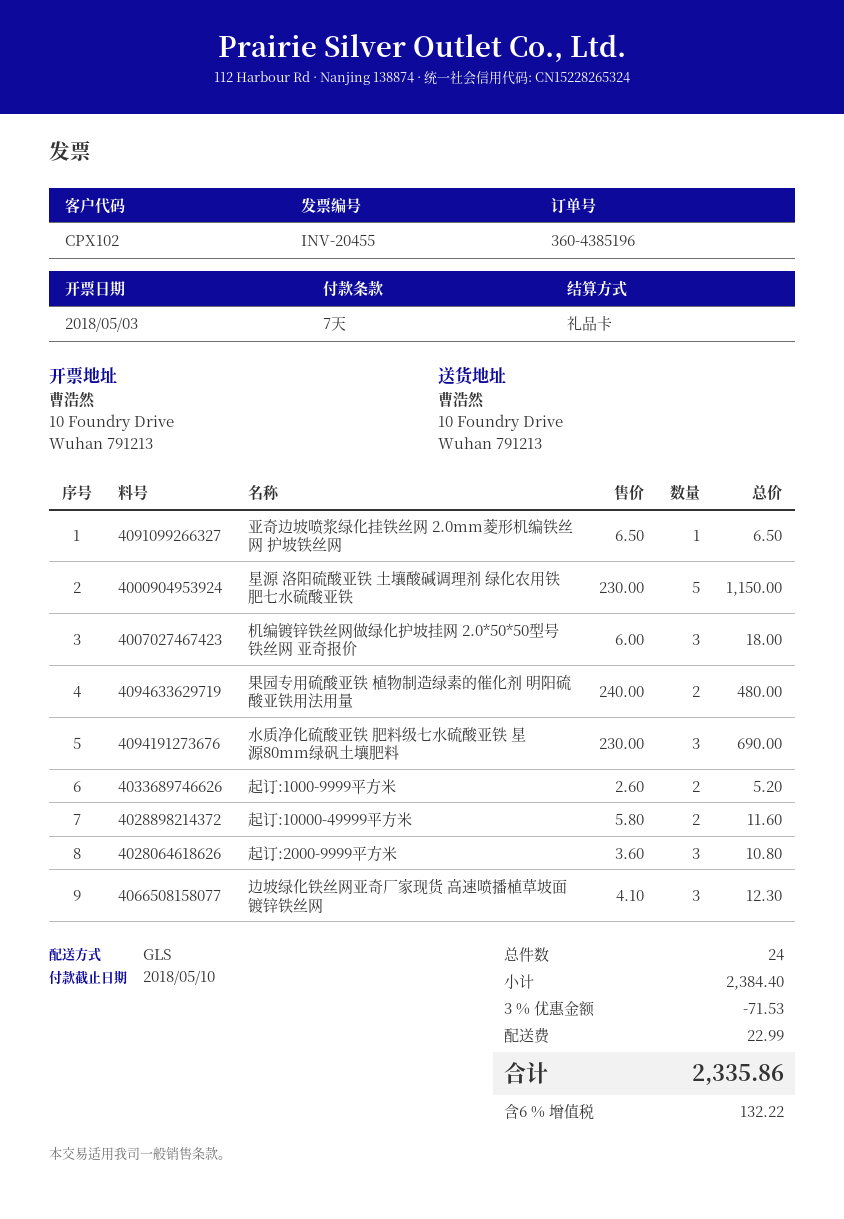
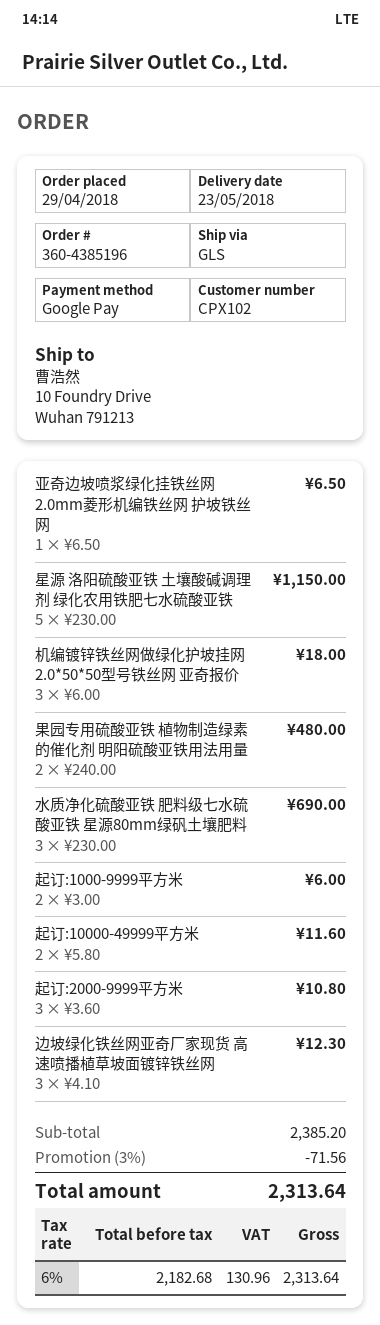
payment method: gift card -> Google Pay
起订:1000-9999平方米: 2 x 2.60 = 5.20 -> 2 x 3.00 = 6.00
subtotal: 2384.40 -> 2385.20
discount: 3% = 71.53 -> 3% = 71.56
shipping: 22.99 -> none
tax: 6% = 132.22 -> 6% = 130.96
total: 2335.86 -> 2313.64

